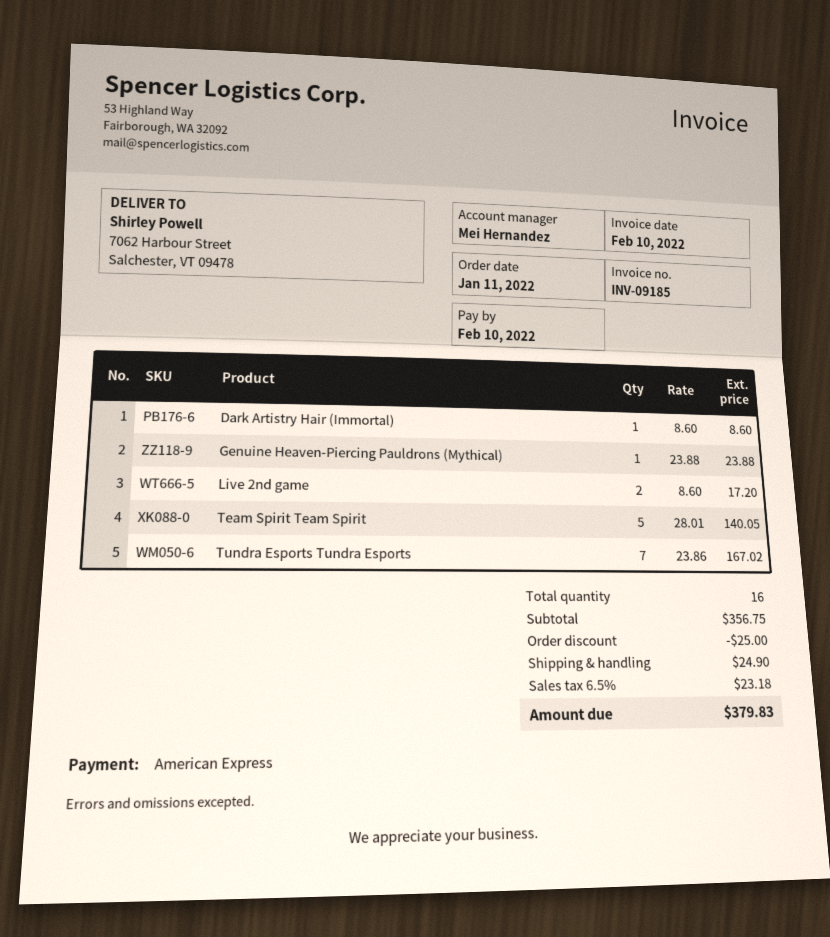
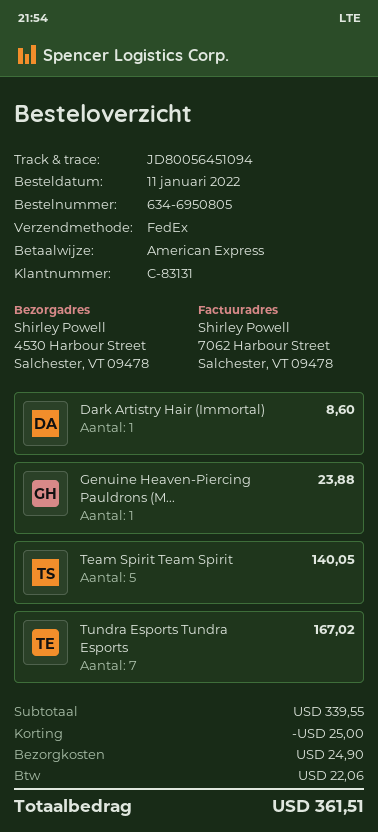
ship to: 7062 Harbour Street, Salchester, VT 09478 -> 4530 Harbour Street, Salchester, VT 09478
Live 2nd game: 2 for 17.20 -> none
subtotal: 356.75 -> 339.55
tax: 23.18 -> 22.06
total: 379.83 -> 361.51

